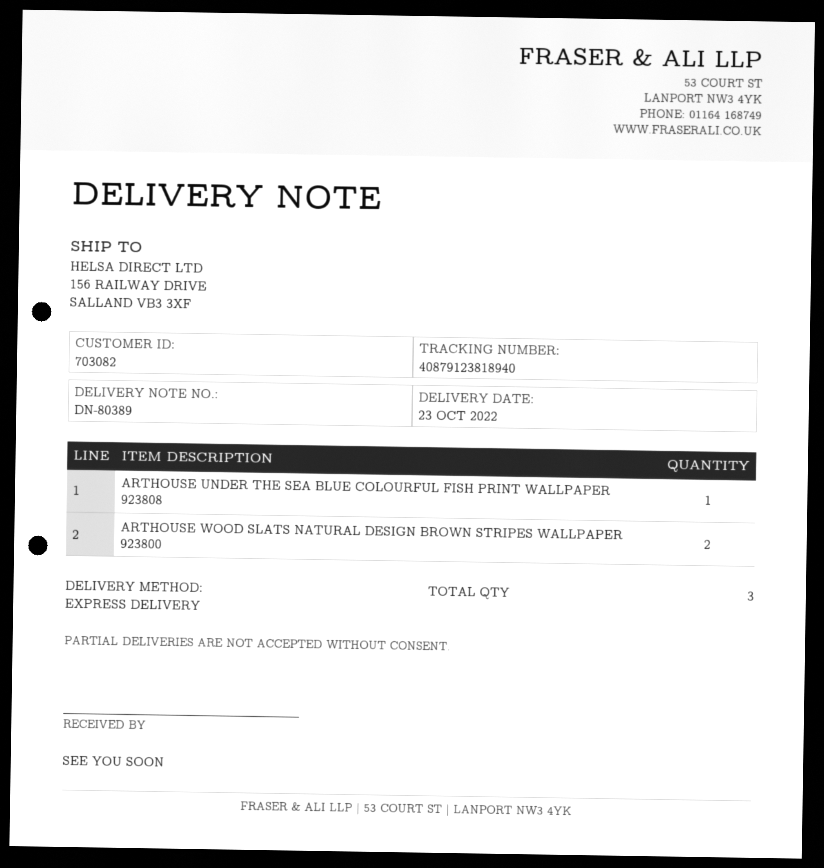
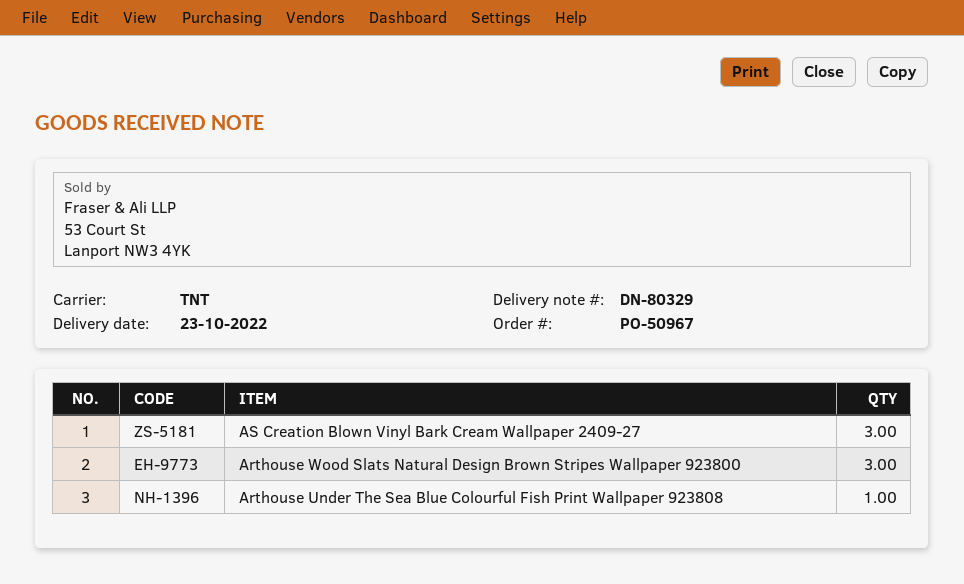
delivery note number: DN-80389 -> DN-80329
shipping method: express -> TNT
ARTHOUSE WOOD SLATS NATURAL DESIGN BROWN STRIPES WALLPAPER 923800: 2 -> 3
AS Creation Blown Vinyl Bark Cream Wallpaper 2409-27: none -> 3

